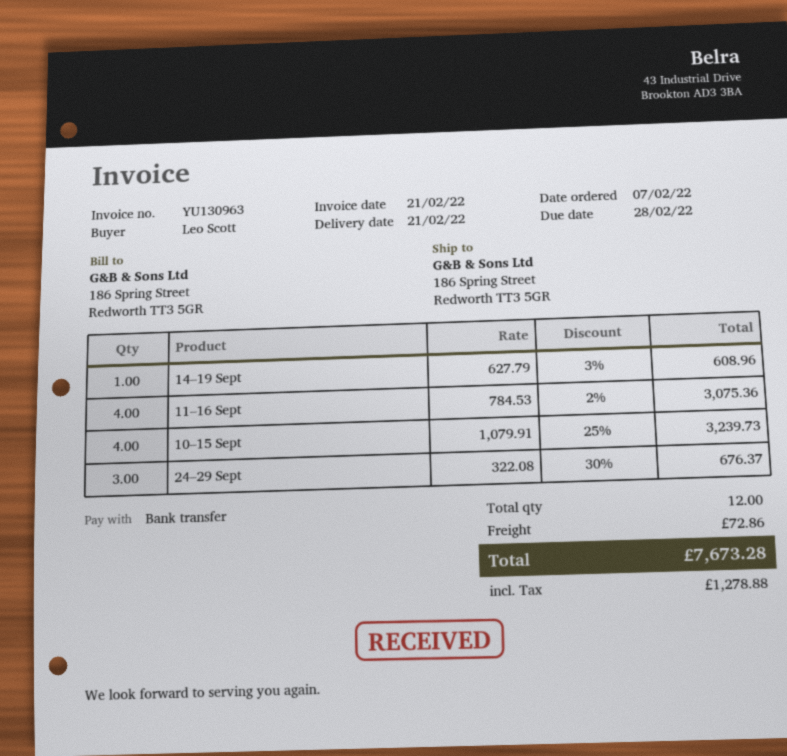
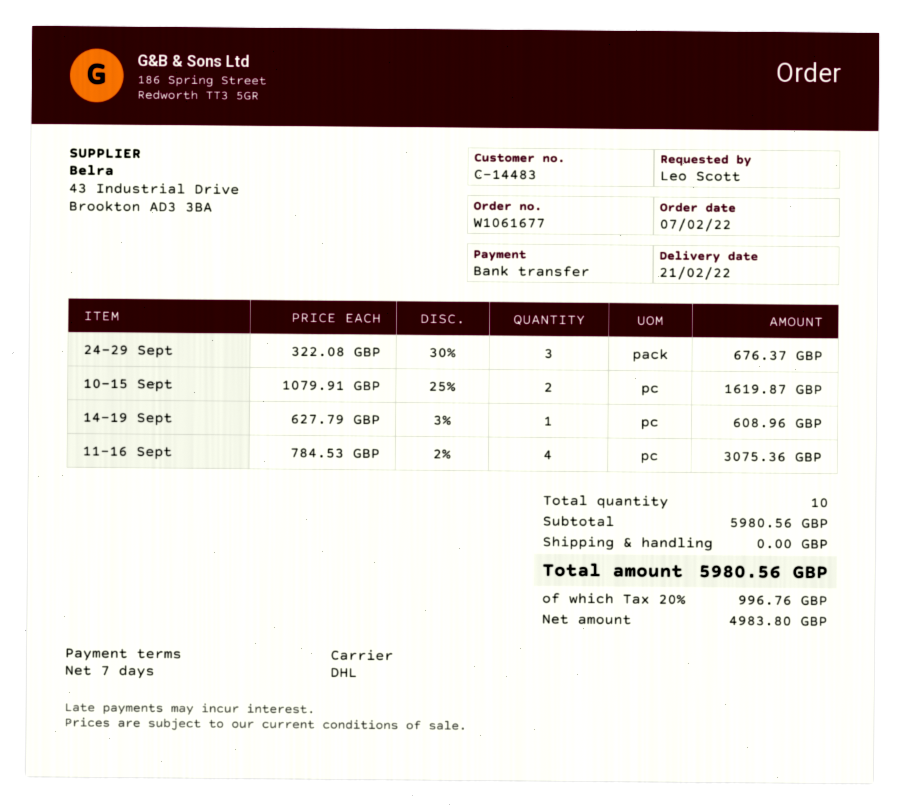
10–15 Sept: 4 x 1079.91 - 25% = 3239.73 -> 2 x 1079.91 - 25% = 1619.87
total quantity: 12 -> 10
shipping: 72.86 -> 0.00
tax: 1278.88 -> 996.76
total: 7673.28 -> 5980.56

